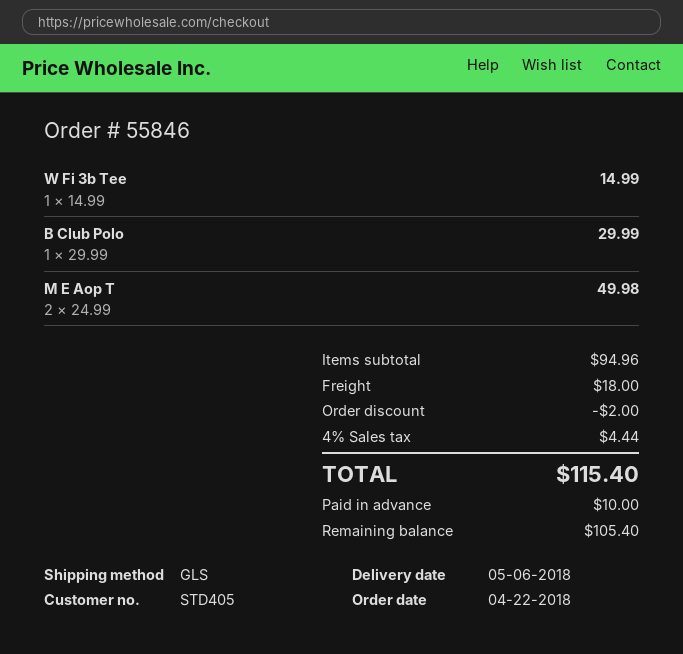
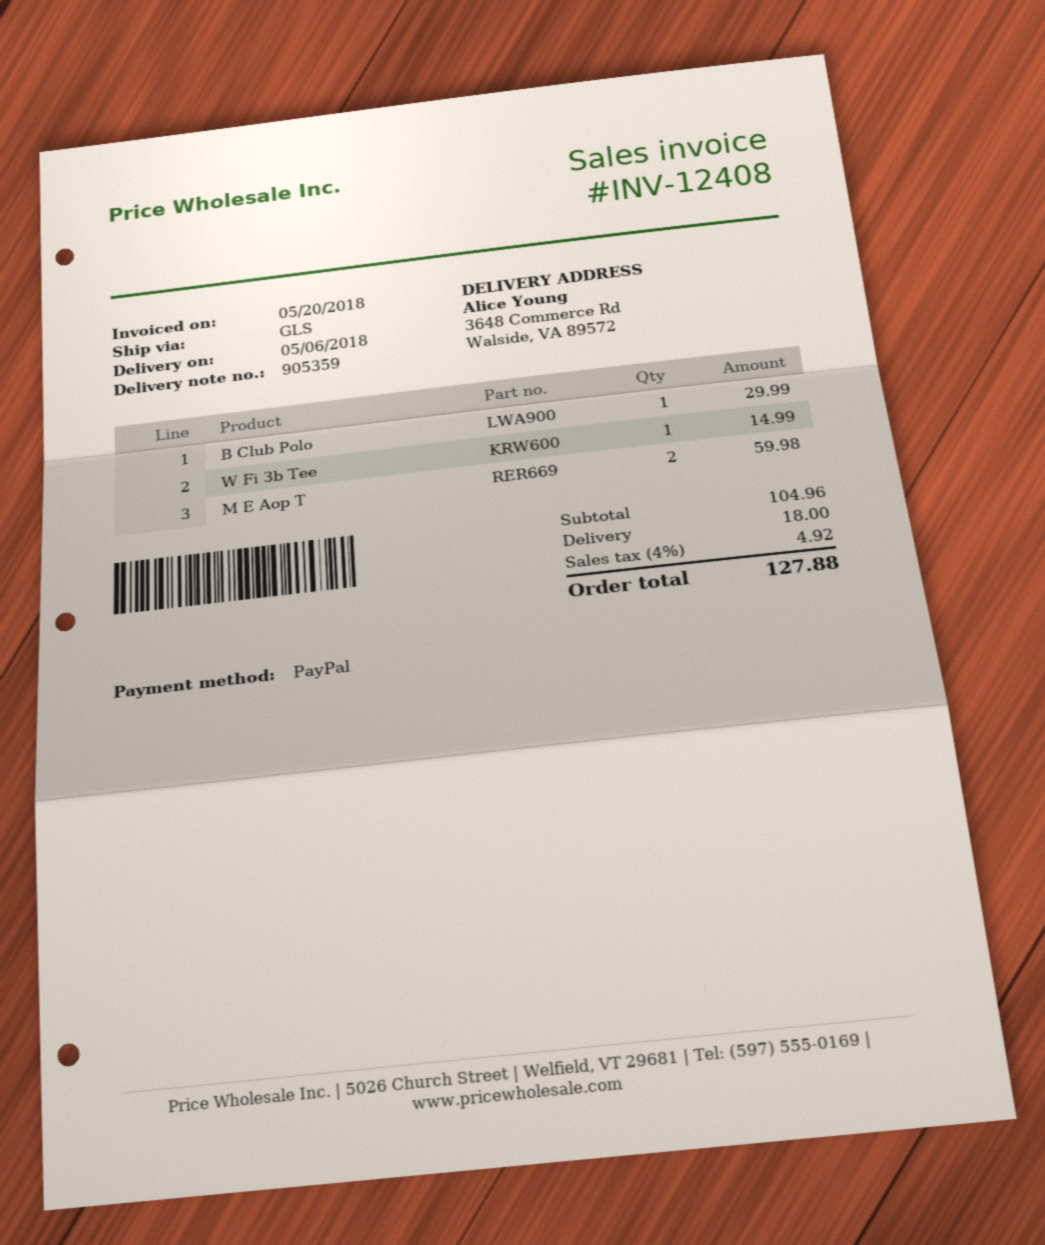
M E Aop T: 2 for 49.98 -> 2 for 59.98
subtotal: 94.96 -> 104.96
discount: 2.00 -> none
tax: 4% = 4.44 -> 4% = 4.92
total: 115.40 -> 127.88

